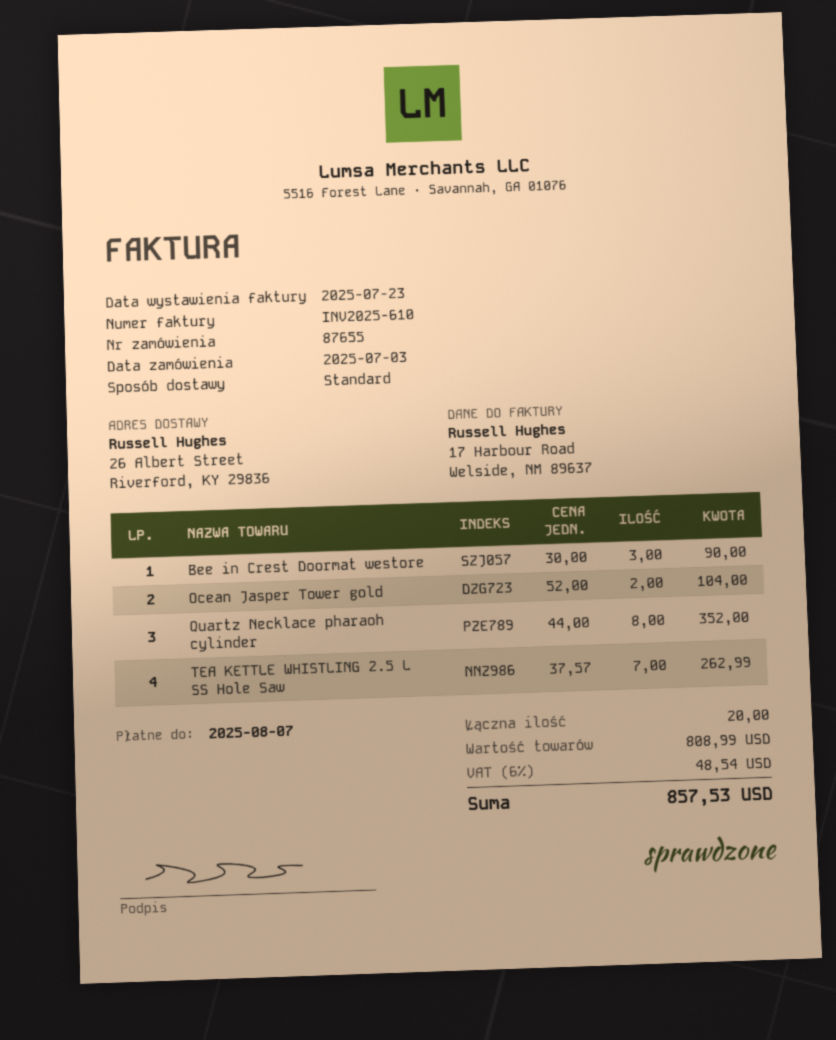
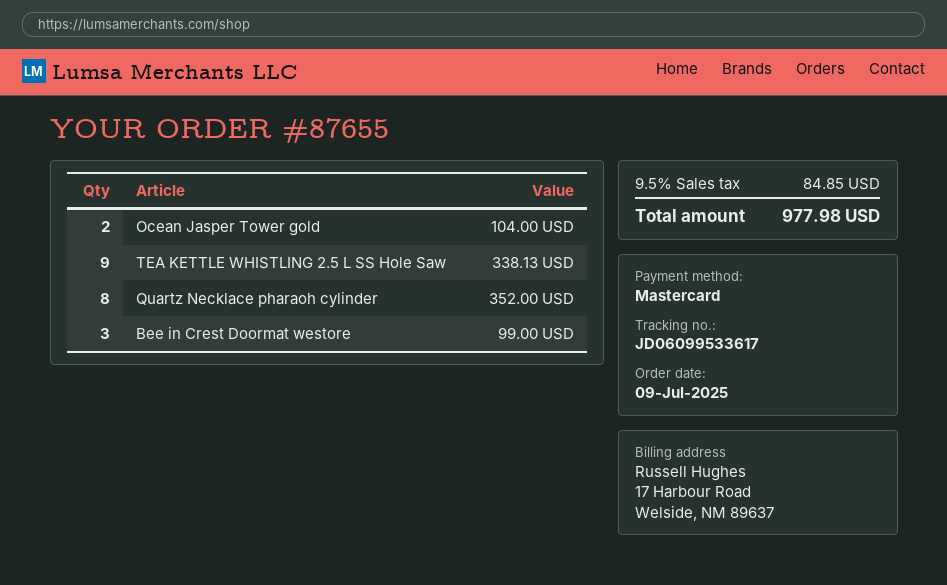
order date: 2025-07-03 -> 2025-07-09
Bee in Crest Doormat westore: 3 for 90.00 -> 3 for 99.00
TEA KETTLE WHISTLING 2.5 L SS Hole Saw: 7 for 262.99 -> 9 for 338.13
tax: 6% = 48.54 -> 9.5% = 84.85
total: 857.53 -> 977.98

